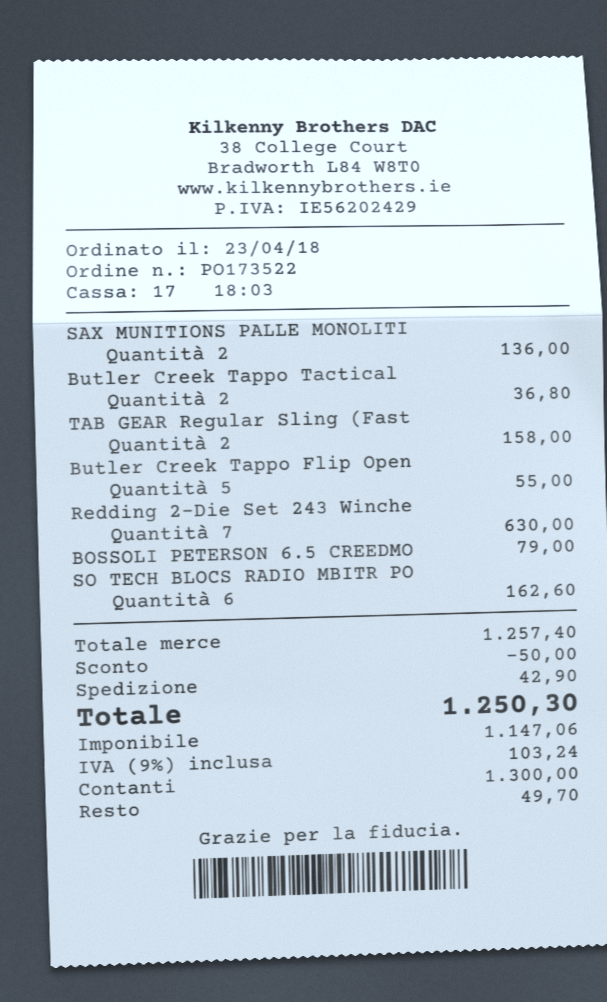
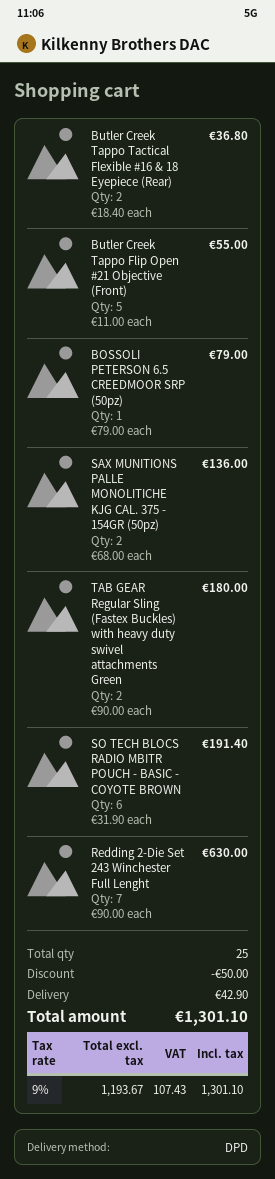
TAB GEAR Regular Sling (Fast: 2 for 158.00 -> 2 for 180.00
SO TECH BLOCS RADIO MBITR PO: 6 for 162.60 -> 6 for 191.40
net: 1147.06 -> 1193.67
tax: 9% = 103.24 -> 9% = 107.43
total: 1250.30 -> 1301.10

